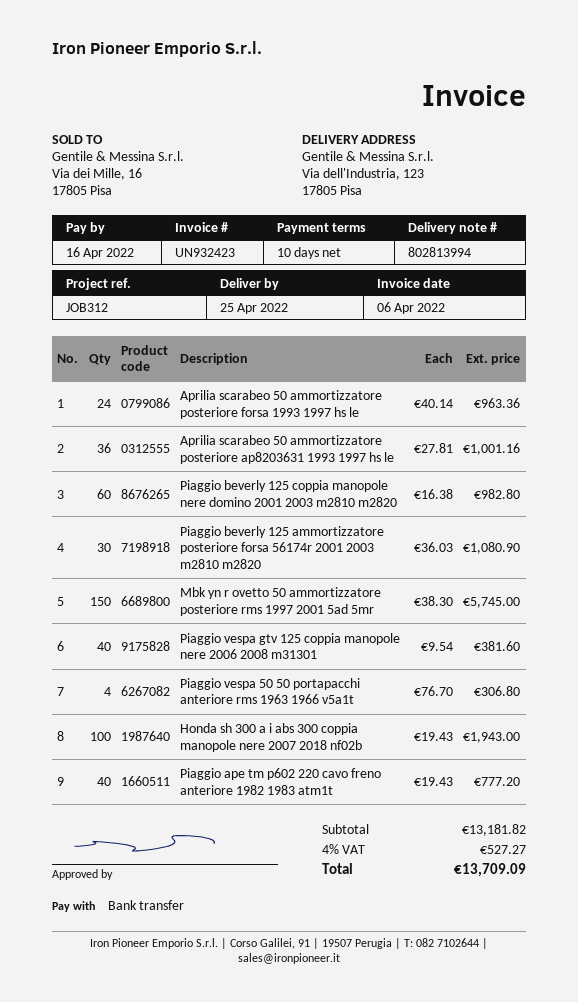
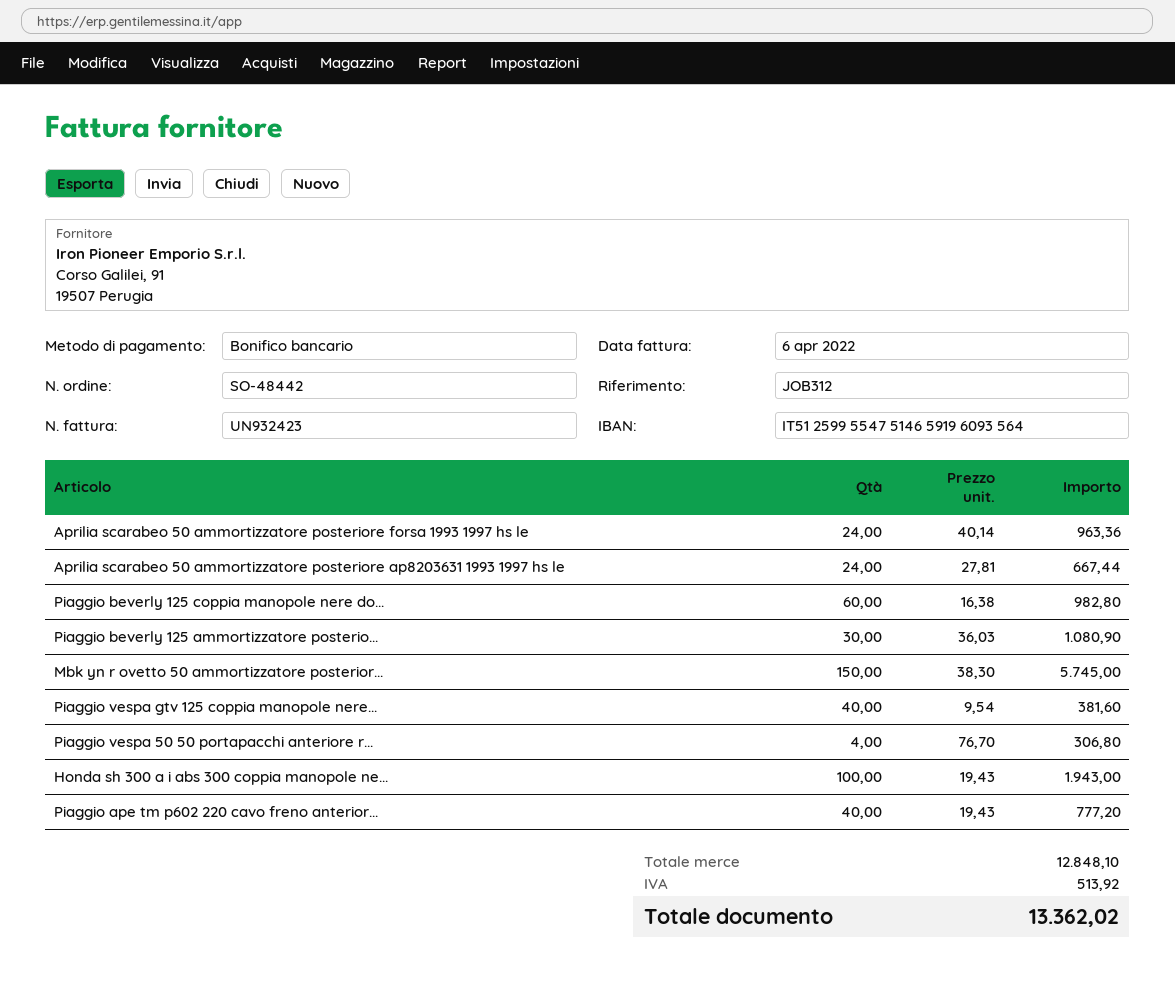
Aprilia scarabeo 50 ammortizzatore posteriore ap8203631 1993 1997 hs le: 36 x 27.81 = 1001.16 -> 24 x 27.81 = 667.44
subtotal: 13181.82 -> 12848.10
tax: 527.27 -> 513.92
total: 13709.09 -> 13362.02

